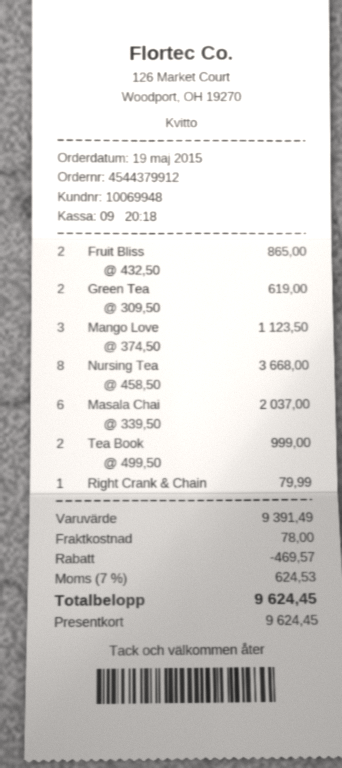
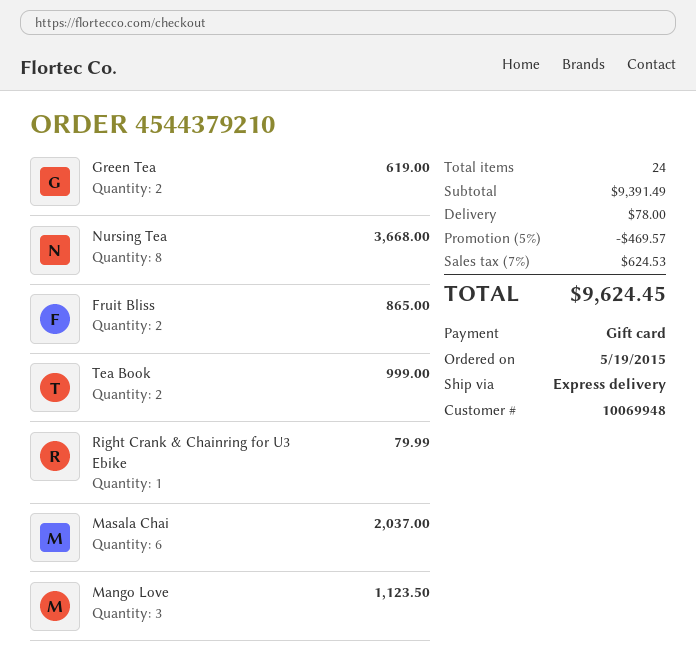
order number: 4544379912 -> 4544379210

